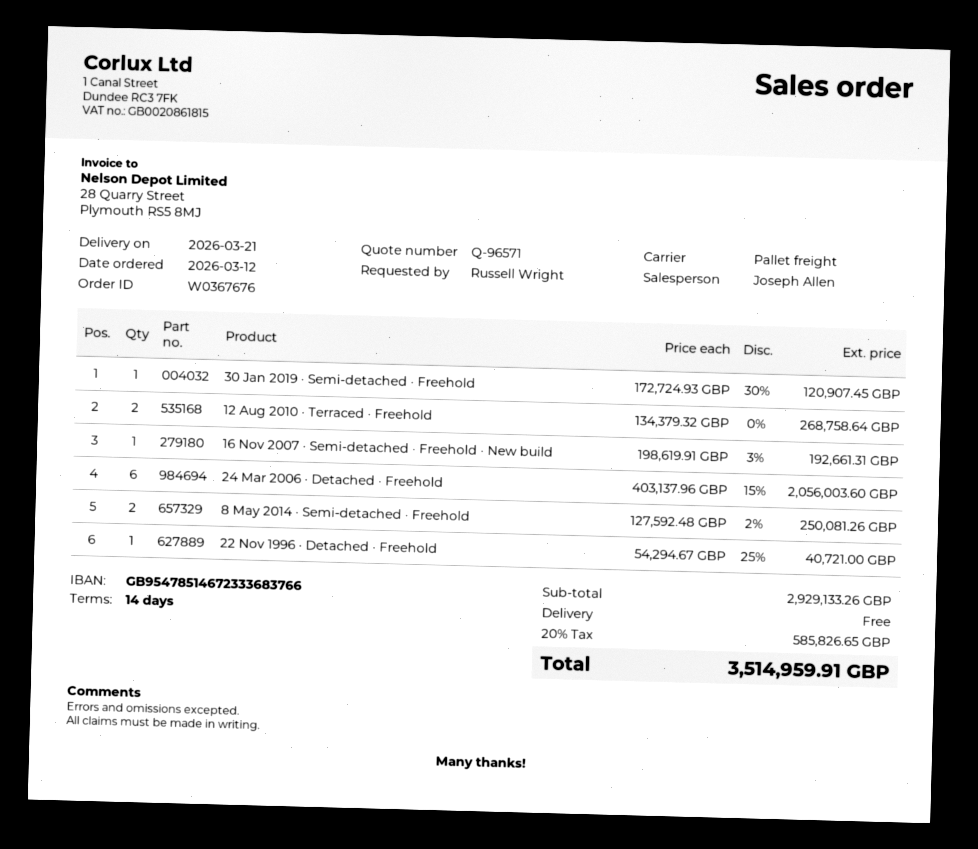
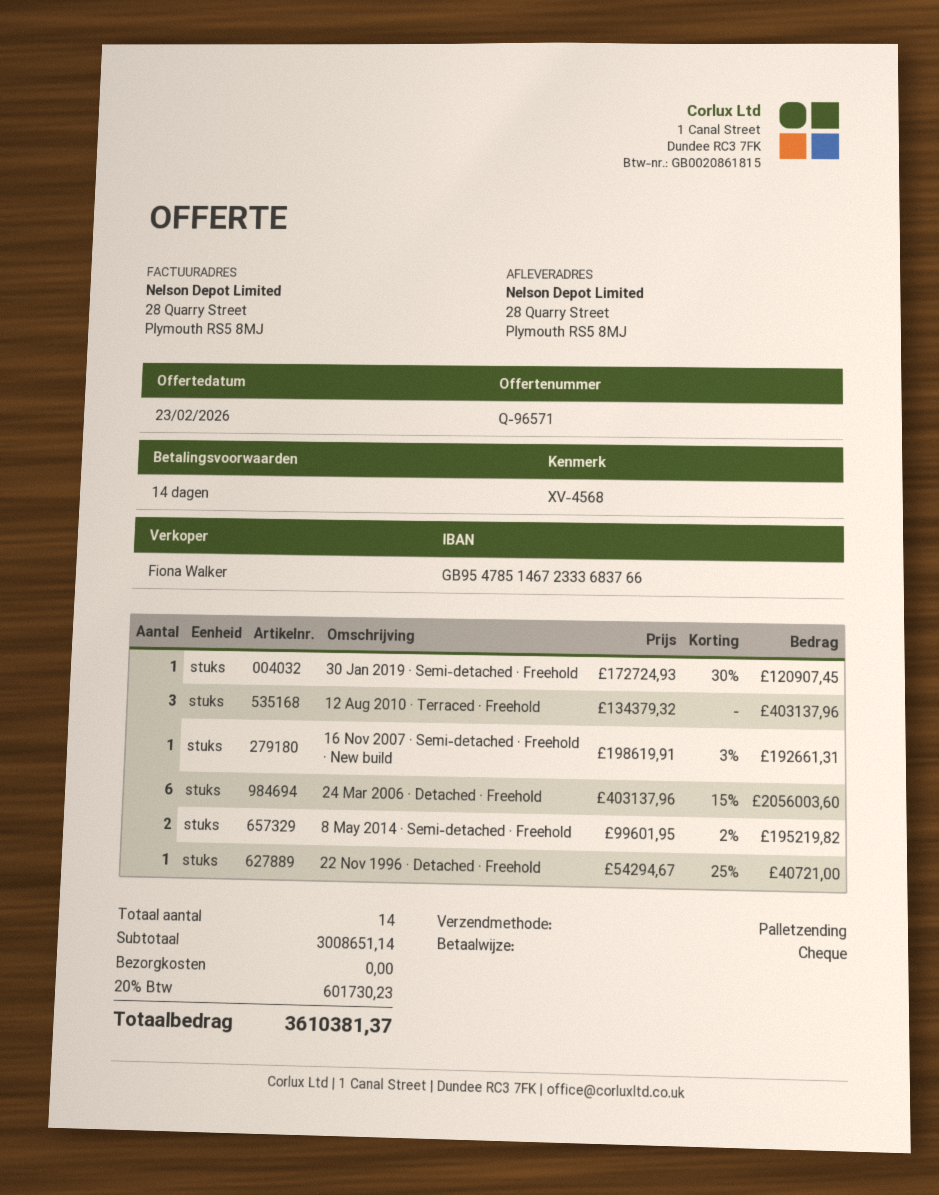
sales rep: Joseph Allen -> Fiona Walker
12 Aug 2010 · Terraced · Freehold: 2 x 134379.32 = 268758.64 -> 3 x 134379.32 = 403137.96
8 May 2014 · Semi-detached · Freehold: 2 x 127592.48 - 2% = 250081.26 -> 2 x 99601.95 - 2% = 195219.82
subtotal: 2929133.26 -> 3008651.14
tax: 20% = 585826.65 -> 20% = 601730.23
total: 3514959.91 -> 3610381.37

